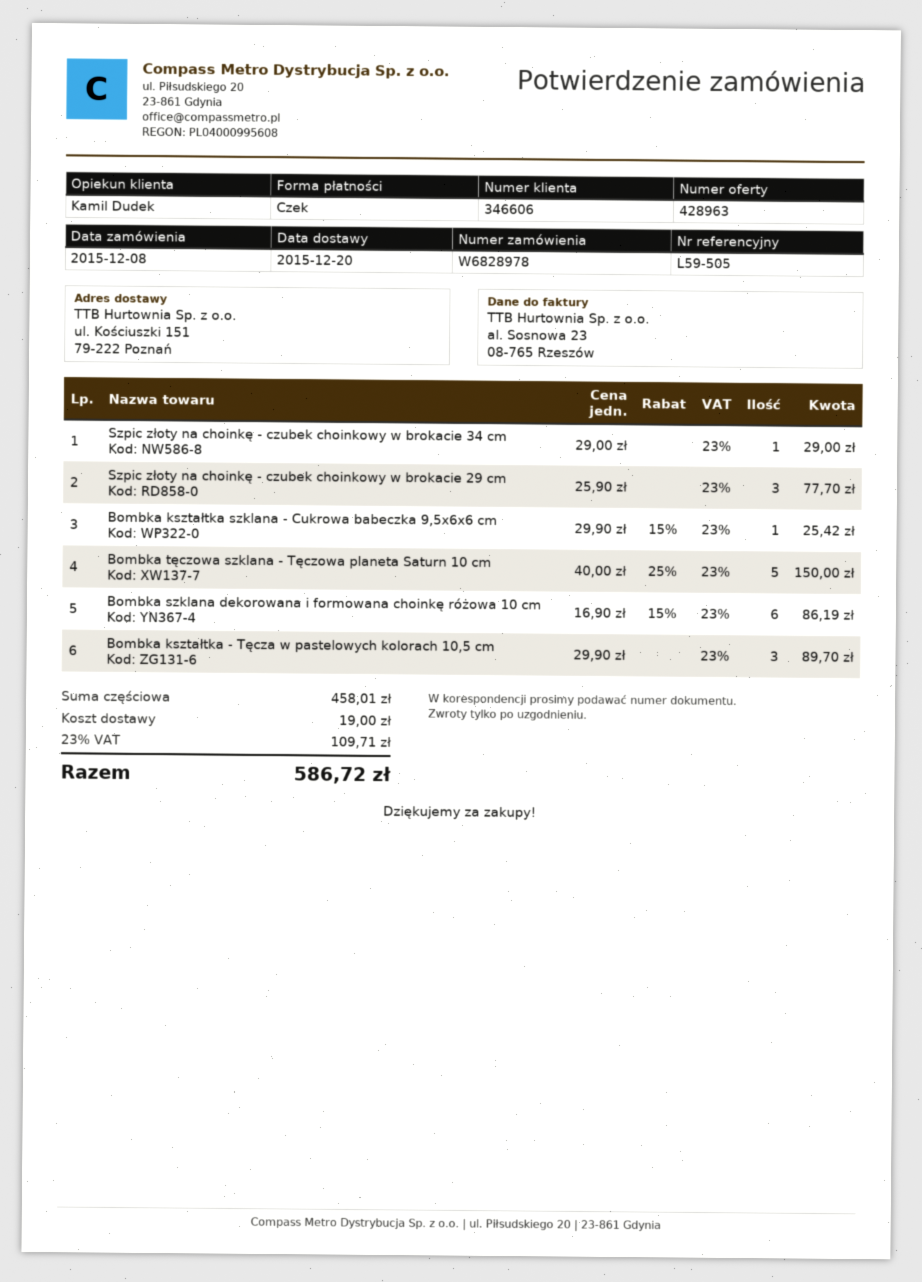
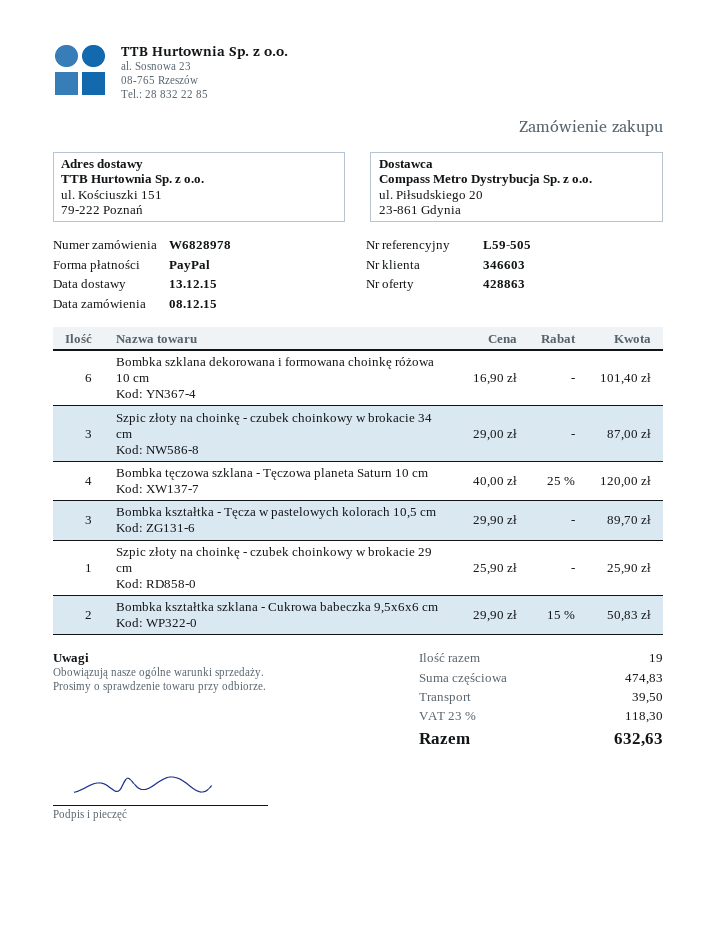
quote number: 428963 -> 428863
delivery date: 2015-12-20 -> 2015-12-13
customer number: 346606 -> 346603
payment method: cheque -> PayPal
Szpic złoty na choinkę - czubek choinkowy w brokacie 34 cm: 1 x 29.00 = 29.00 -> 3 x 29.00 = 87.00
Szpic złoty na choinkę - czubek choinkowy w brokacie 29 cm: 3 x 25.90 = 77.70 -> 1 x 25.90 = 25.90
Bombka kształtka szklana - Cukrowa babeczka 9,5x6x6 cm: 1 x 29.90 - 15% = 25.42 -> 2 x 29.90 - 15% = 50.83
Bombka tęczowa szklana - Tęczowa planeta Saturn 10 cm: 5 x 40.00 - 25% = 150.00 -> 4 x 40.00 - 25% = 120.00
Bombka szklana dekorowana i formowana choinkę różowa 10 cm: 6 x 16.90 - 15% = 86.19 -> 6 x 16.90 = 101.40
subtotal: 458.01 -> 474.83
shipping: 19.00 -> 39.50
tax: 23% = 109.71 -> 23% = 118.30
total: 586.72 -> 632.63

